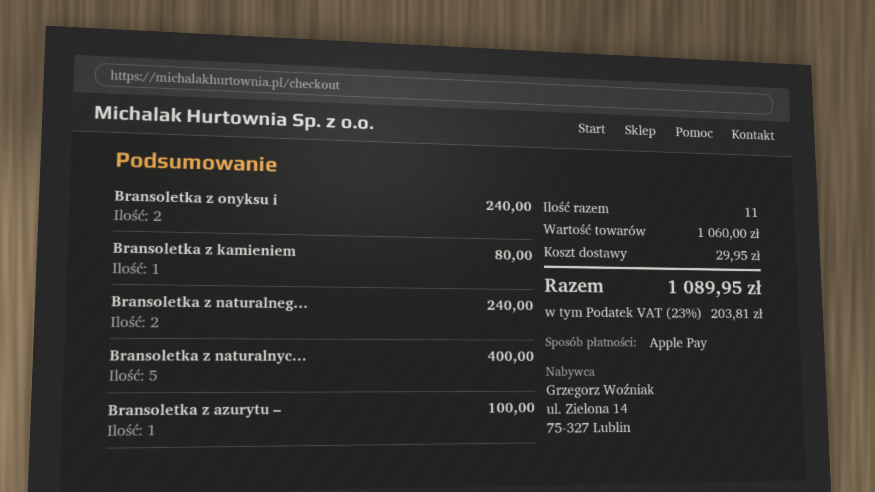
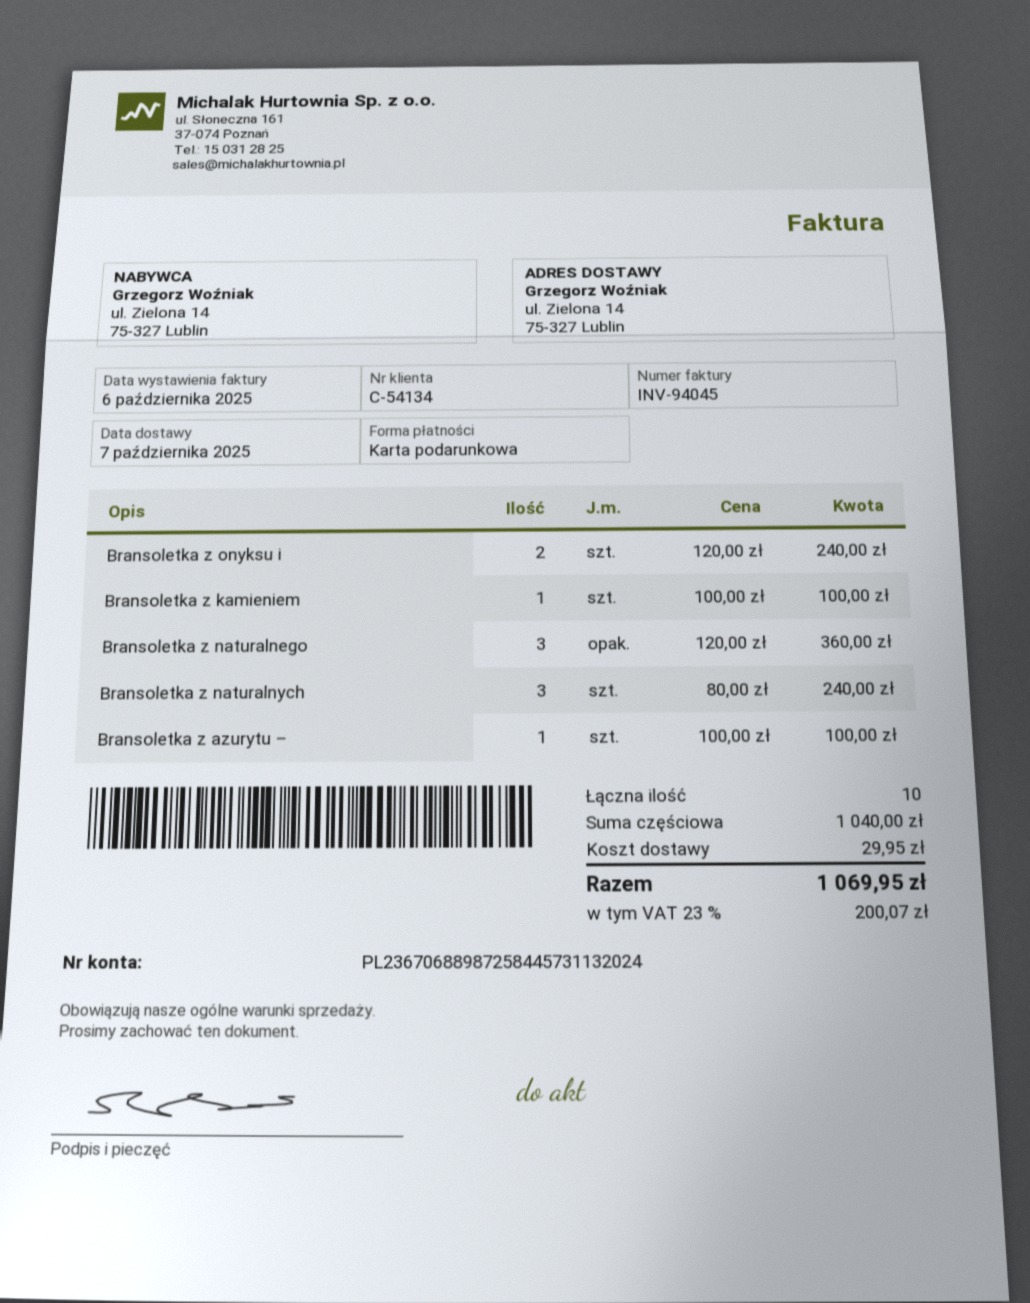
payment method: Apple Pay -> gift card
Bransoletka z kamieniem: 1 for 80.00 -> 1 for 100.00
Bransoletka z naturalneg...: 2 for 240.00 -> 3 for 360.00
Bransoletka z naturalnyc...: 5 for 400.00 -> 3 for 240.00
total quantity: 11 -> 10
subtotal: 1060.00 -> 1040.00
tax: 23% = 203.81 -> 23% = 200.07
total: 1089.95 -> 1069.95

